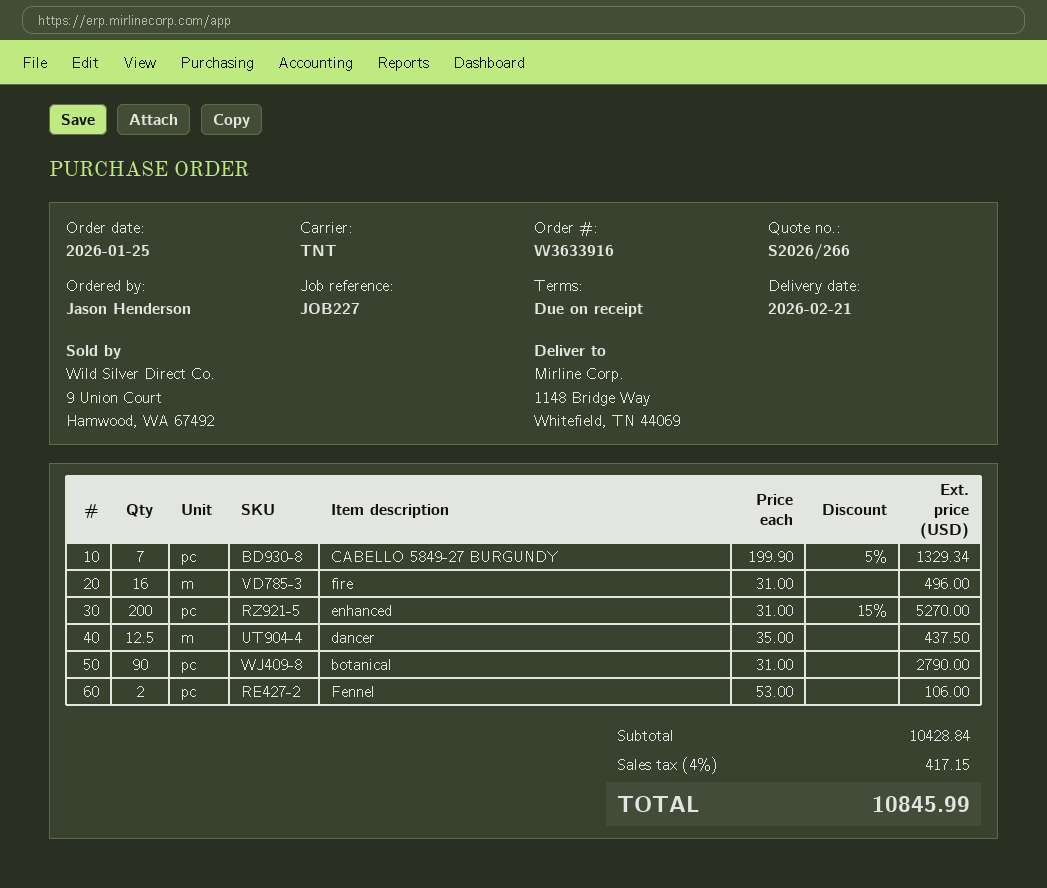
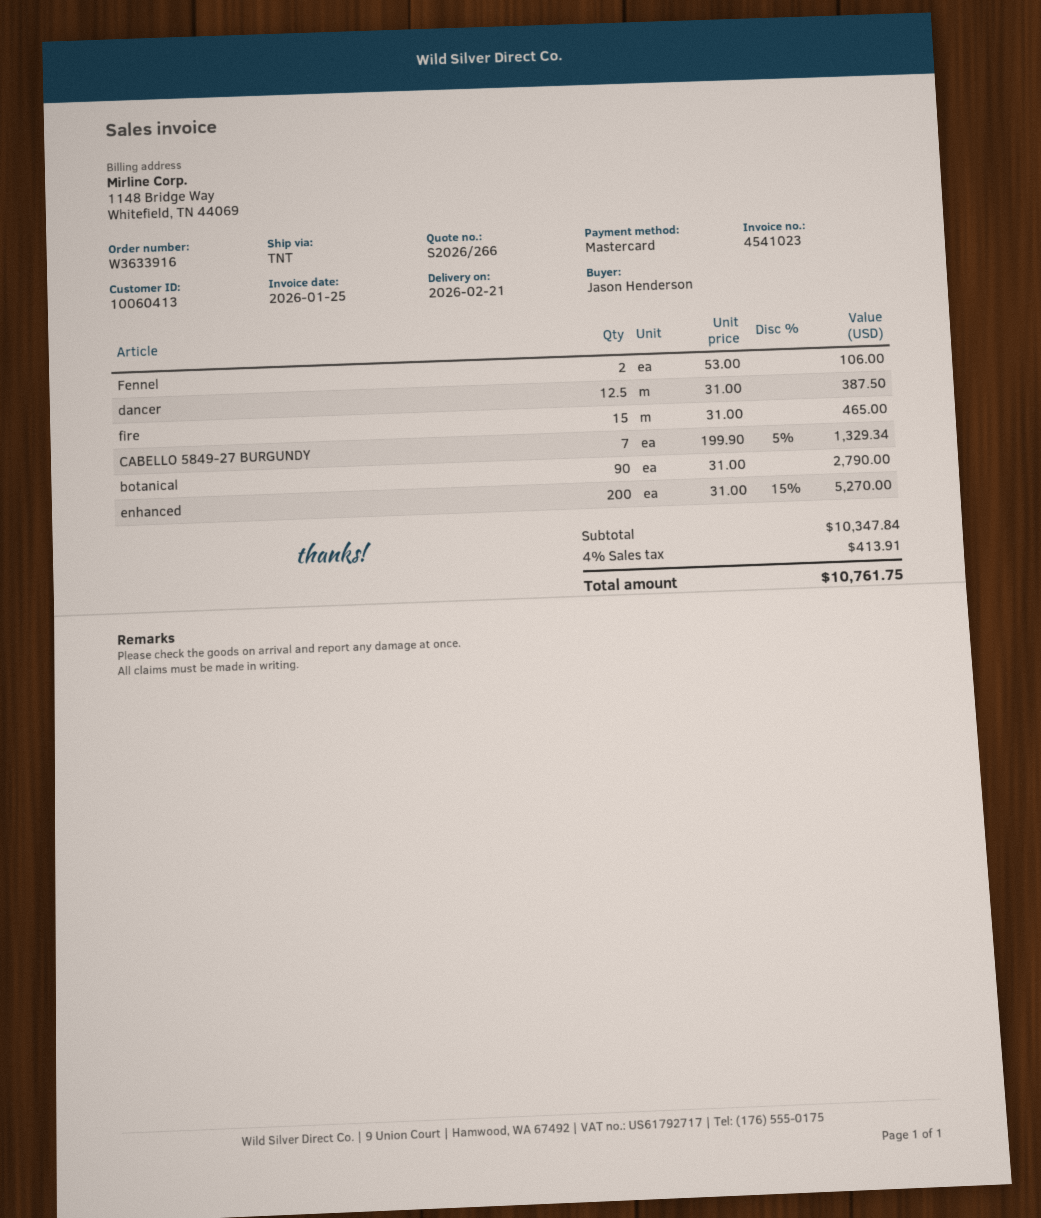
fire: 16 x 31.00 = 496.00 -> 15 x 31.00 = 465.00
dancer: 12.5 x 35.00 = 437.50 -> 12.5 x 31.00 = 387.50
subtotal: 10428.84 -> 10347.84
tax: 4% = 417.15 -> 4% = 413.91
total: 10845.99 -> 10761.75

